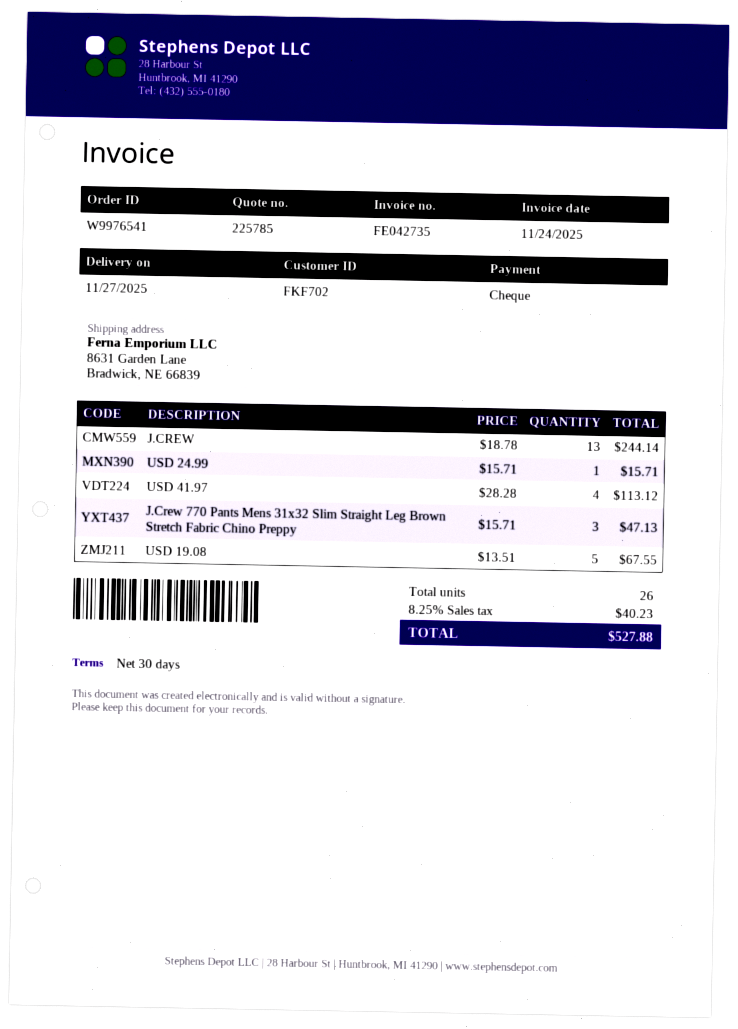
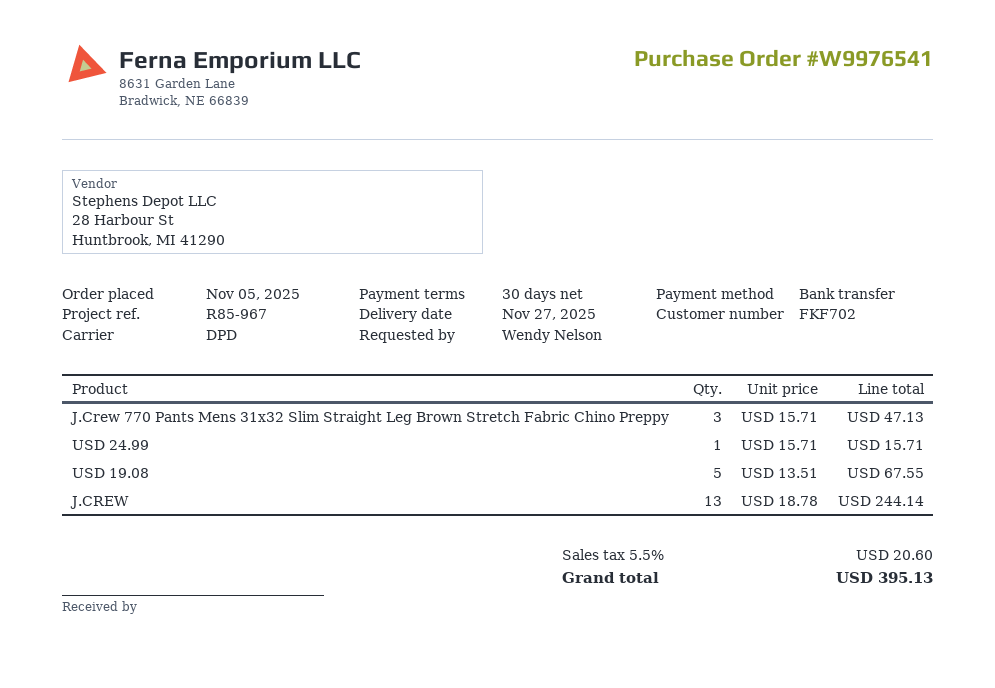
payment method: cheque -> bank transfer
USD 41.97: 4 x 28.28 = 113.12 -> none
tax: 8.25% = 40.23 -> 5.5% = 20.60
total: 527.88 -> 395.13

